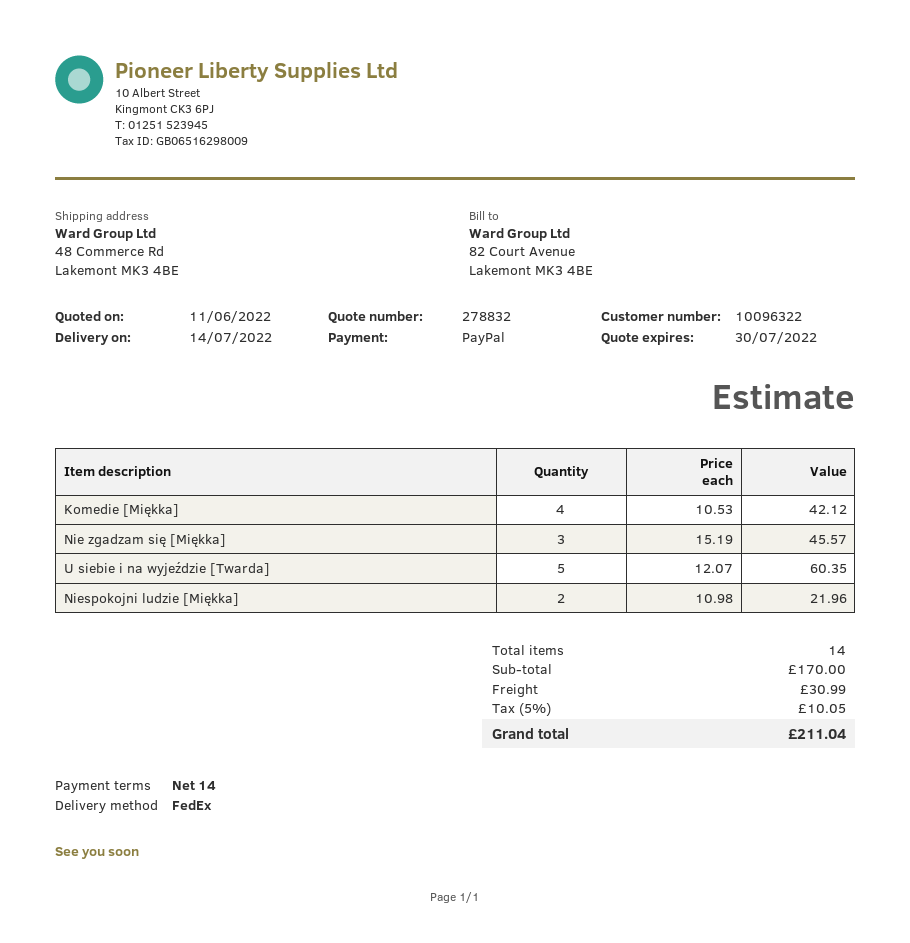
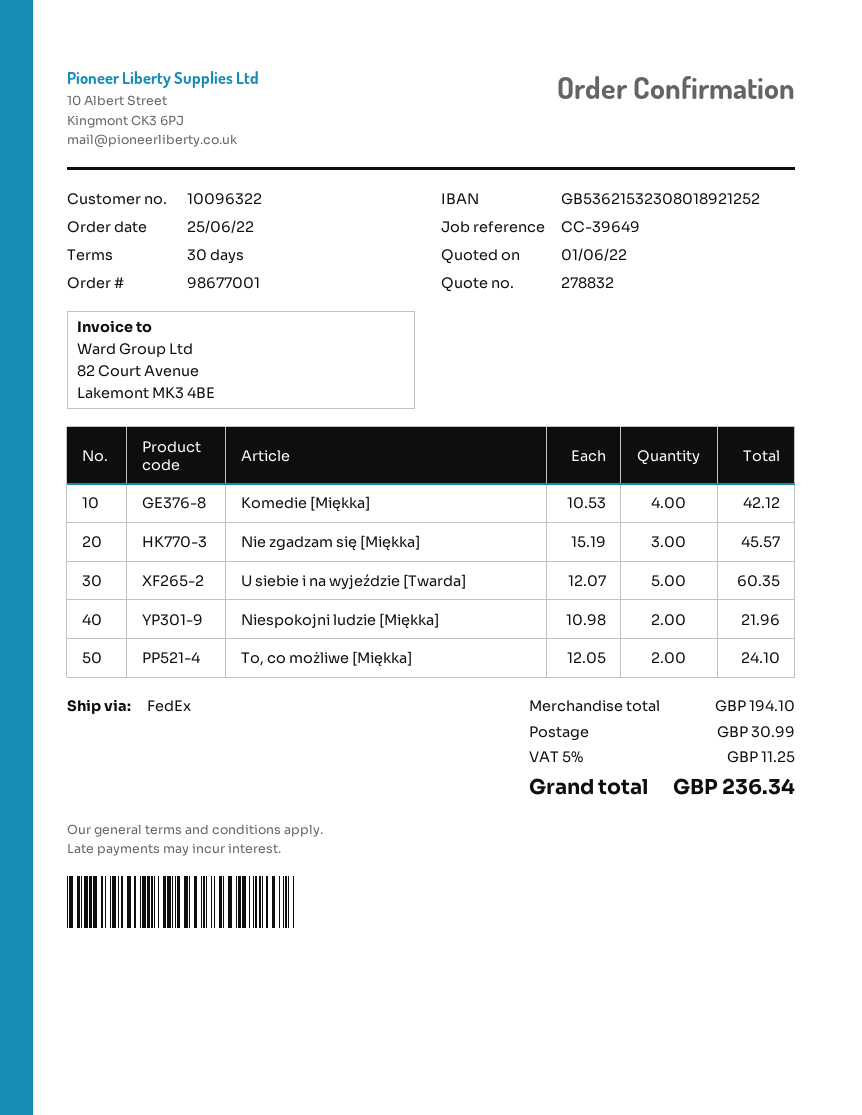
quote date: 2022-06-11 -> 2022-06-01
payment terms: 14 days -> 30 days
To, co możliwe [Miękka]: none -> 2 x 12.05 = 24.10
subtotal: 170.00 -> 194.10
tax: 5% = 10.05 -> 5% = 11.25
total: 211.04 -> 236.34

